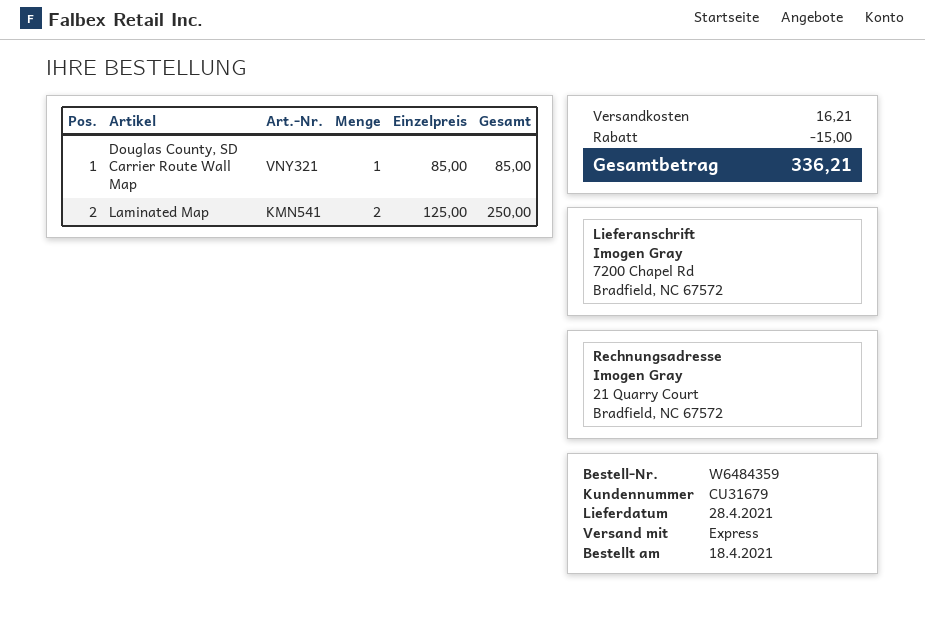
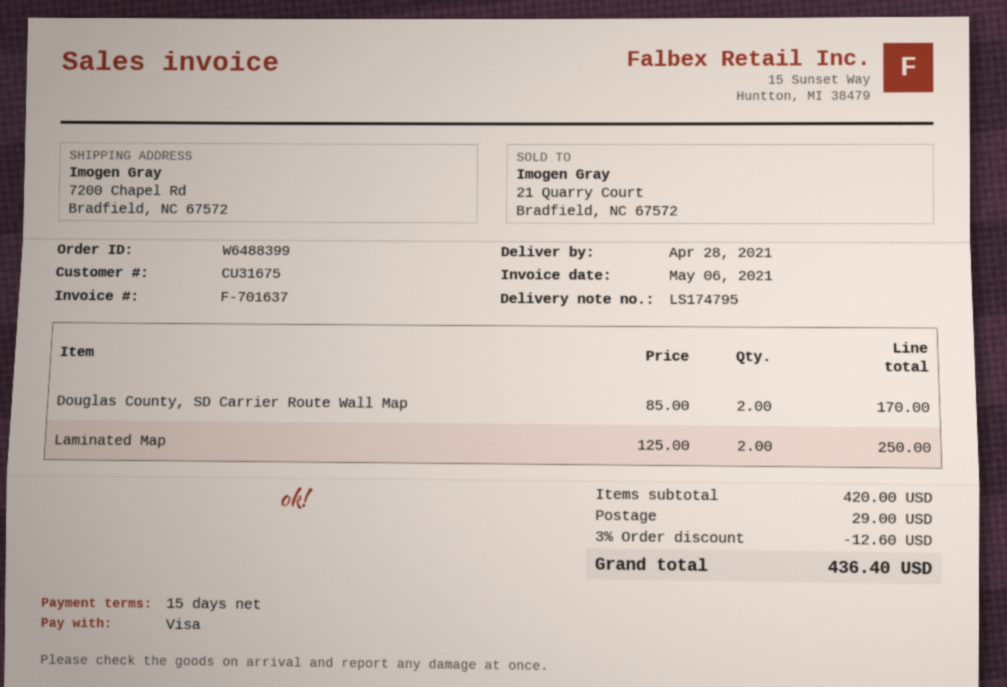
order number: W6484359 -> W6488399
customer number: CU31679 -> CU31675
Douglas County, SD Carrier Route Wall Map: 1 x 85.00 = 85.00 -> 2 x 85.00 = 170.00
discount: 15.00 -> 12.60
shipping: 16.21 -> 29.00
total: 336.21 -> 436.40

